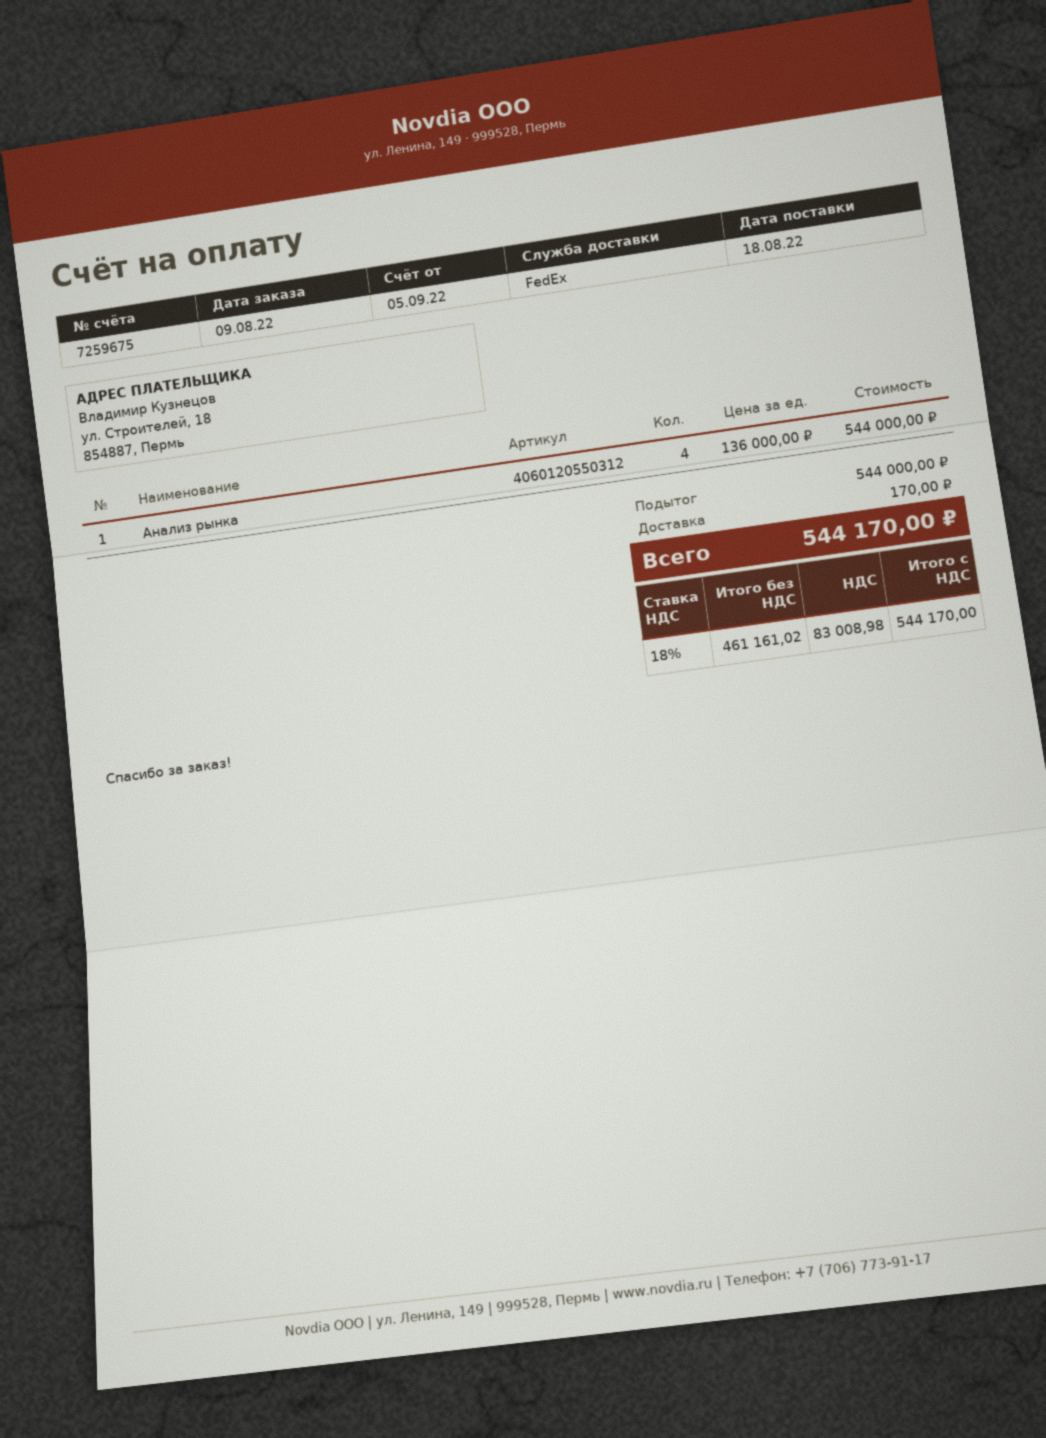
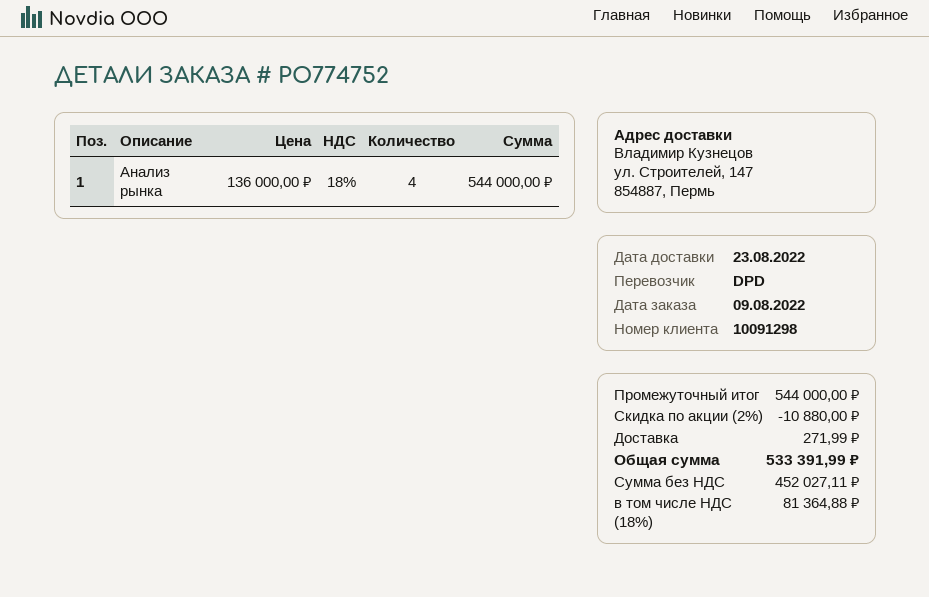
delivery date: 2022-08-18 -> 2022-08-23
shipping method: FedEx -> DPD
discount: none -> 2% = 10880.00
shipping: 170.00 -> 271.99
net: 461161.02 -> 452027.11
tax: 18% = 83008.98 -> 18% = 81364.88
total: 544170.00 -> 533391.99

